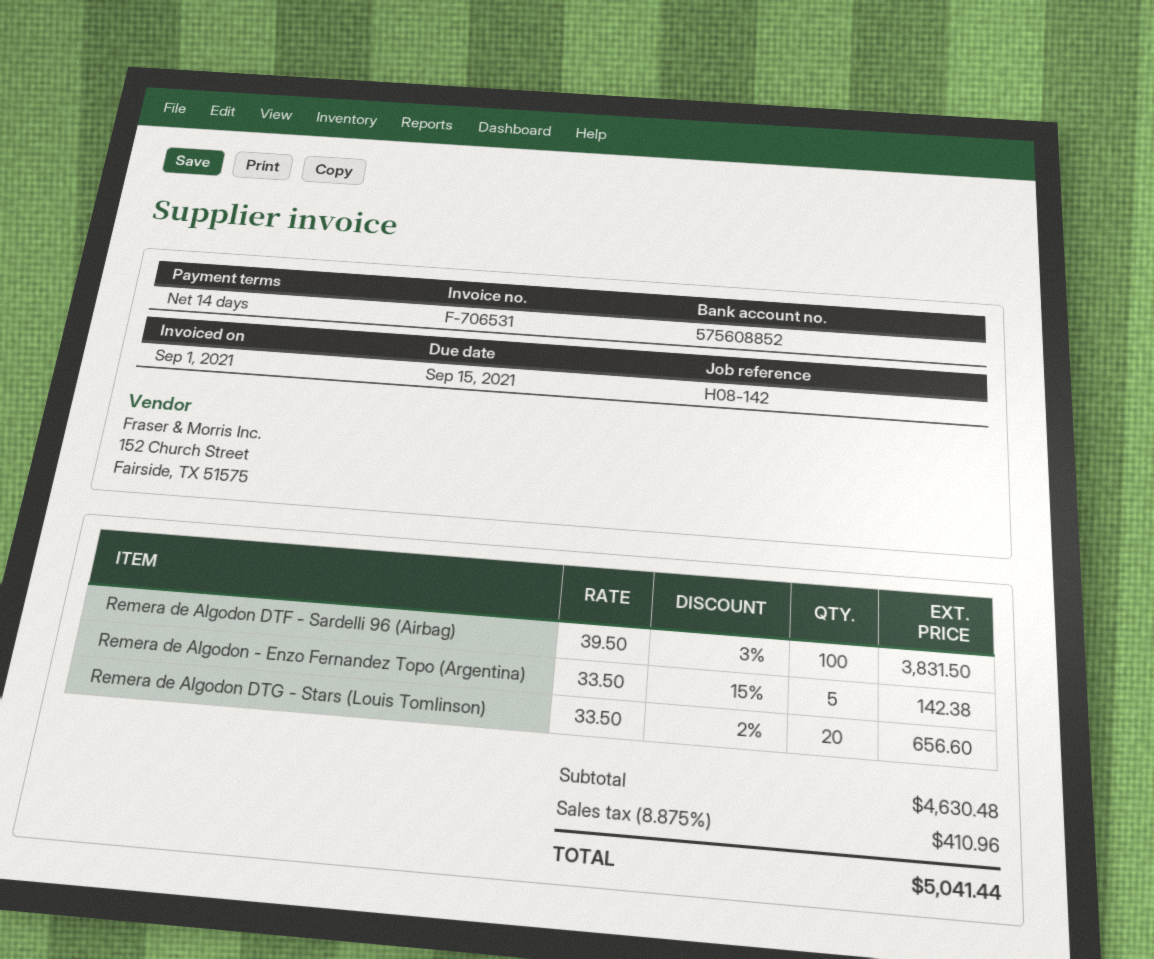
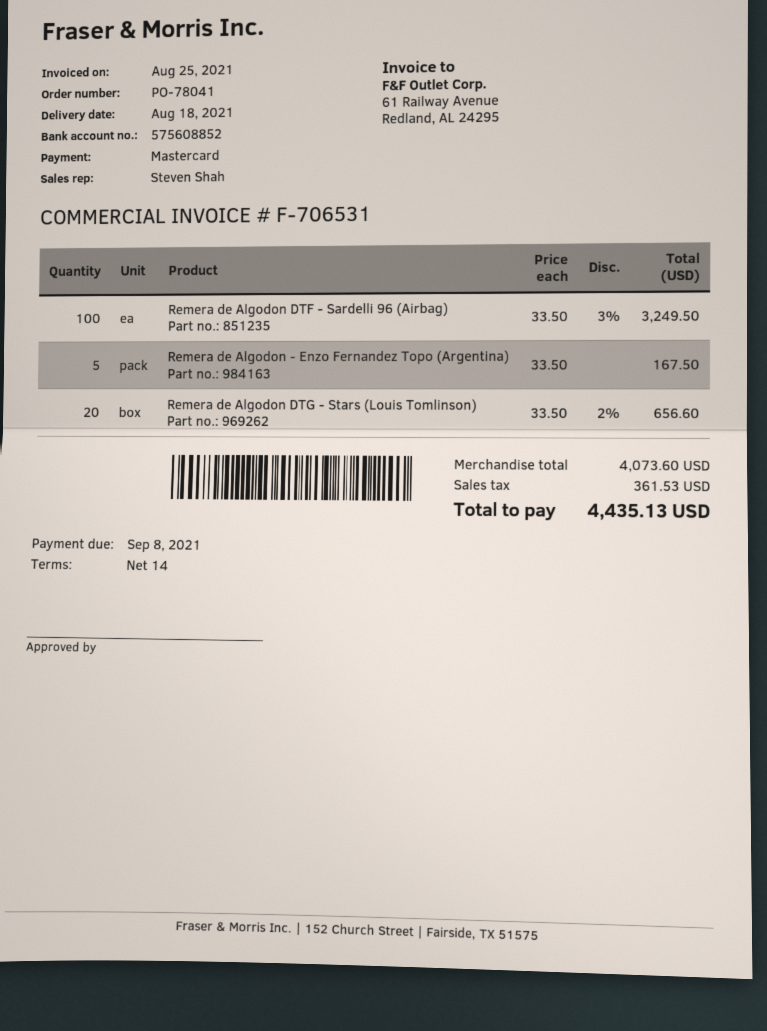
invoice date: 2021-09-01 -> 2021-08-25
due date: 2021-09-15 -> 2021-09-08
Remera de Algodon DTF - Sardelli 96 (Airbag): 100 x 39.50 - 3% = 3831.50 -> 100 x 33.50 - 3% = 3249.50
Remera de Algodon - Enzo Fernandez Topo (Argentina): 5 x 33.50 - 15% = 142.38 -> 5 x 33.50 = 167.50
subtotal: 4630.48 -> 4073.60
tax: 410.96 -> 361.53
total: 5041.44 -> 4435.13

